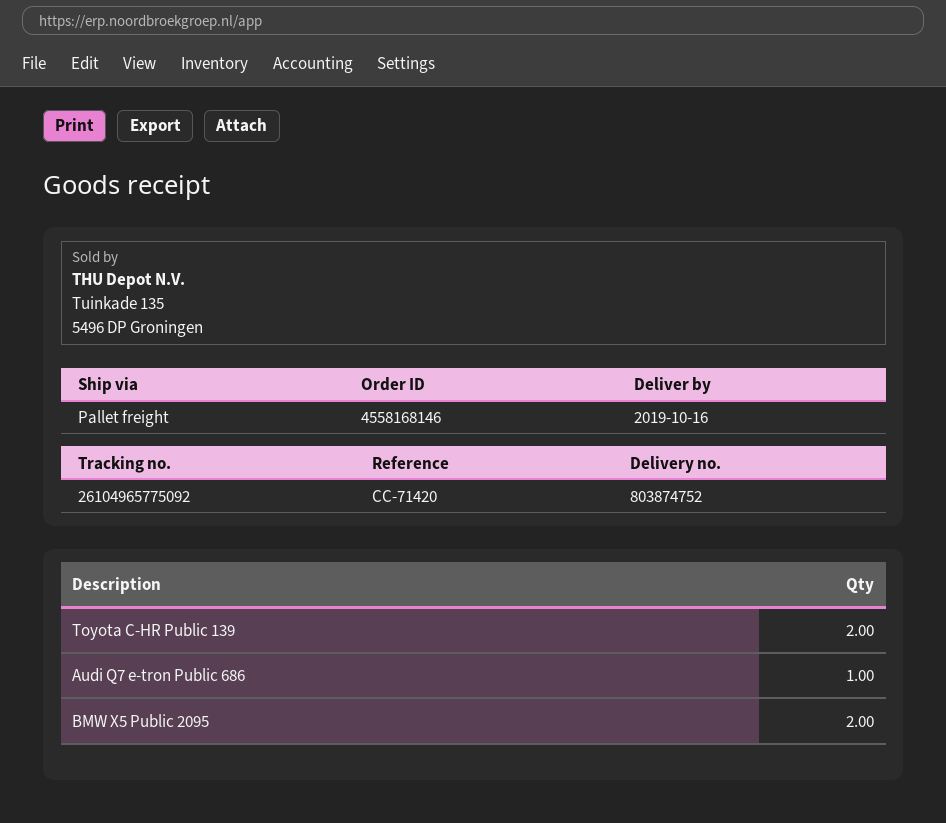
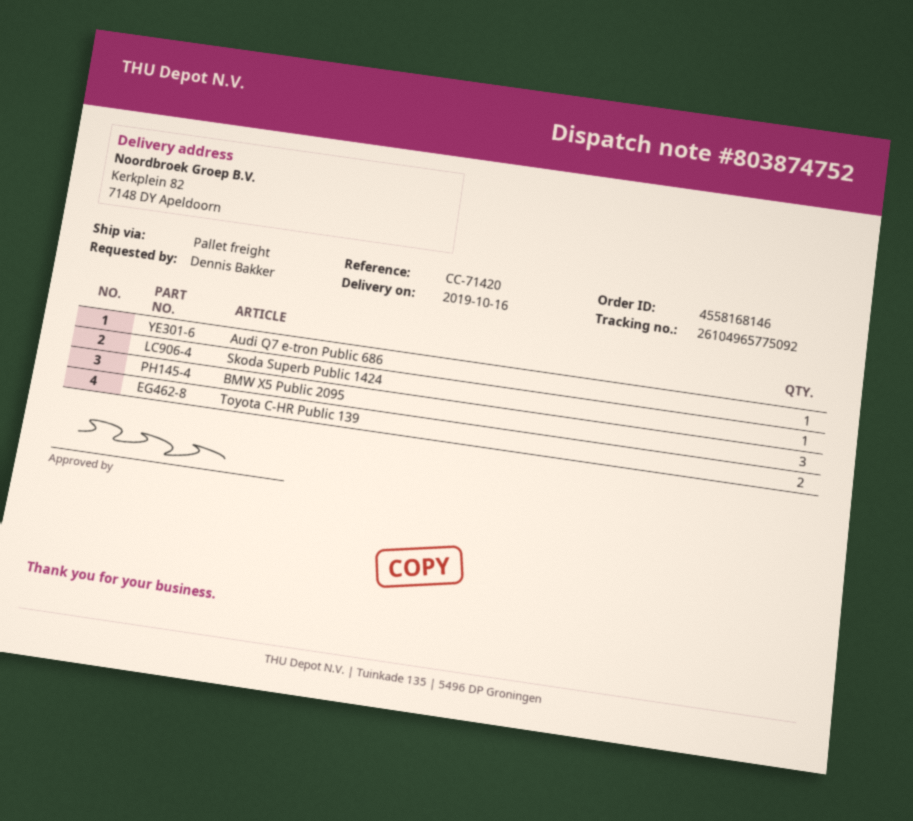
BMW X5 Public 2095: 2 -> 3
Skoda Superb Public 1424: none -> 1

